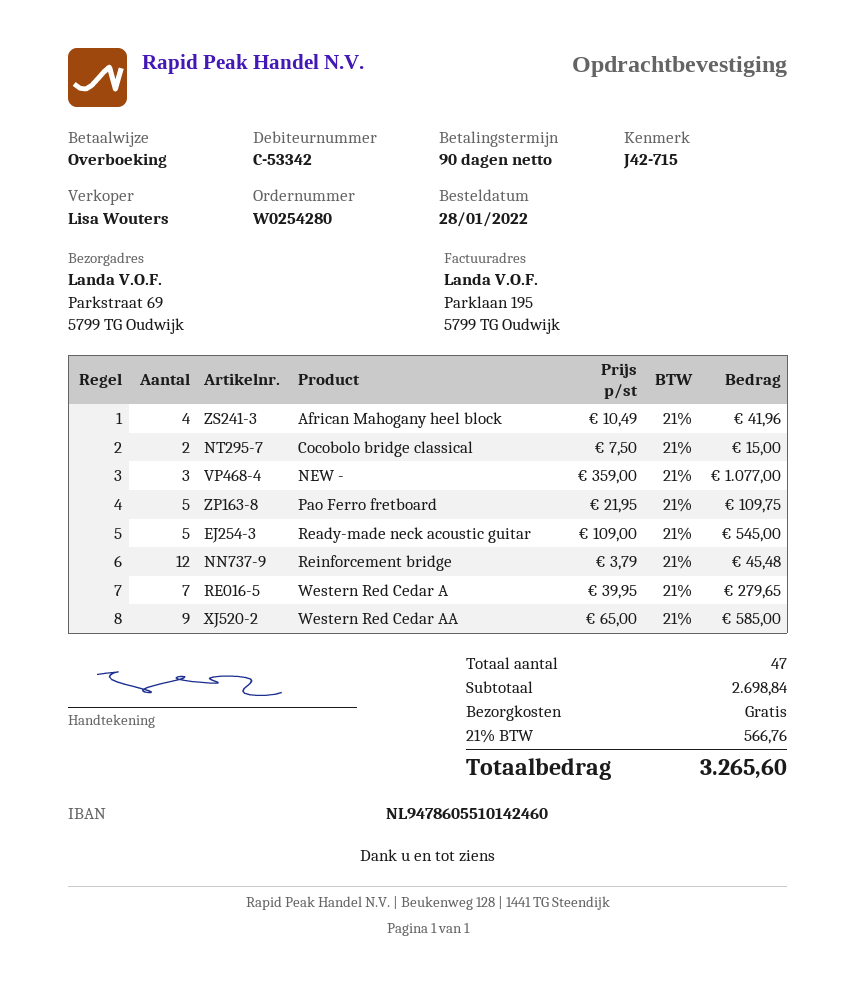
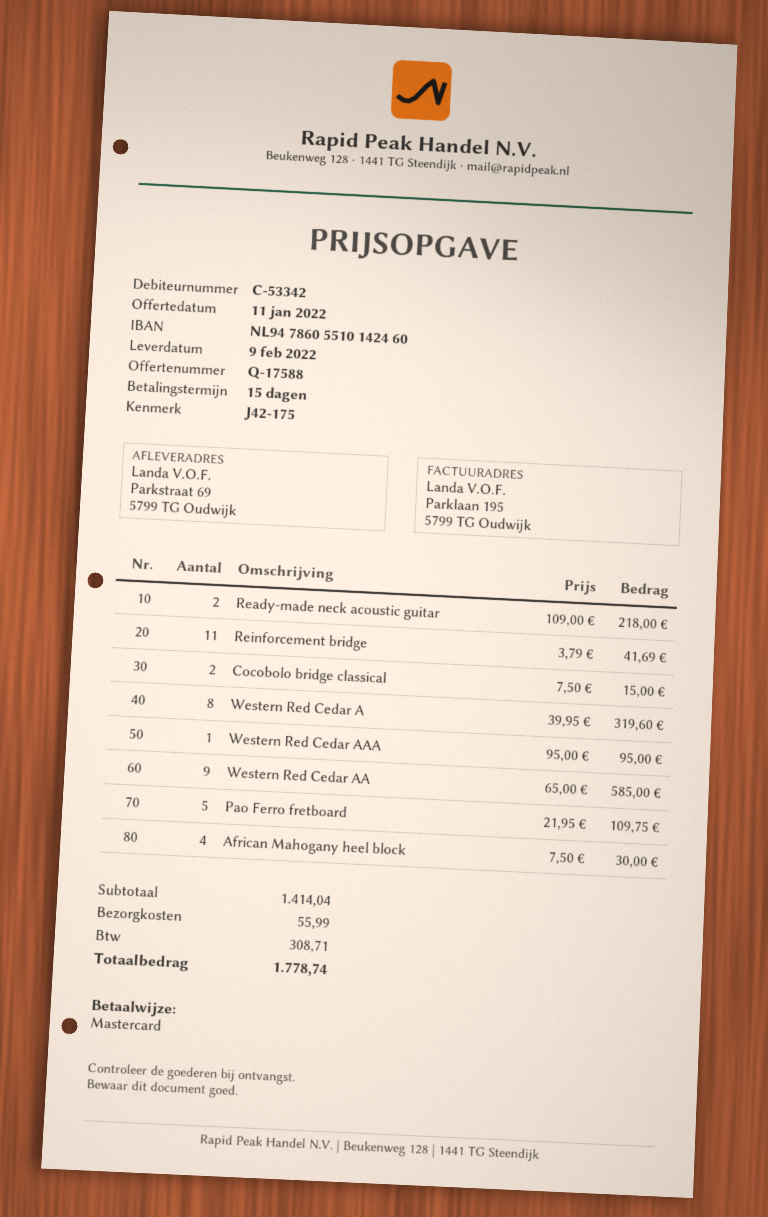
payment terms: 90 days -> 15 days
reference: J42-715 -> J42-175
payment method: bank transfer -> Mastercard
African Mahogany heel block: 4 x 10.49 = 41.96 -> 4 x 7.50 = 30.00
NEW -: 3 x 359.00 = 1077.00 -> none
Ready-made neck acoustic guitar: 5 x 109.00 = 545.00 -> 2 x 109.00 = 218.00
Reinforcement bridge: 12 x 3.79 = 45.48 -> 11 x 3.79 = 41.69
Western Red Cedar A: 7 x 39.95 = 279.65 -> 8 x 39.95 = 319.60
Western Red Cedar AAA: none -> 1 x 95.00 = 95.00
subtotal: 2698.84 -> 1414.04
shipping: 0.00 -> 55.99
tax: 566.76 -> 308.71
total: 3265.60 -> 1778.74

